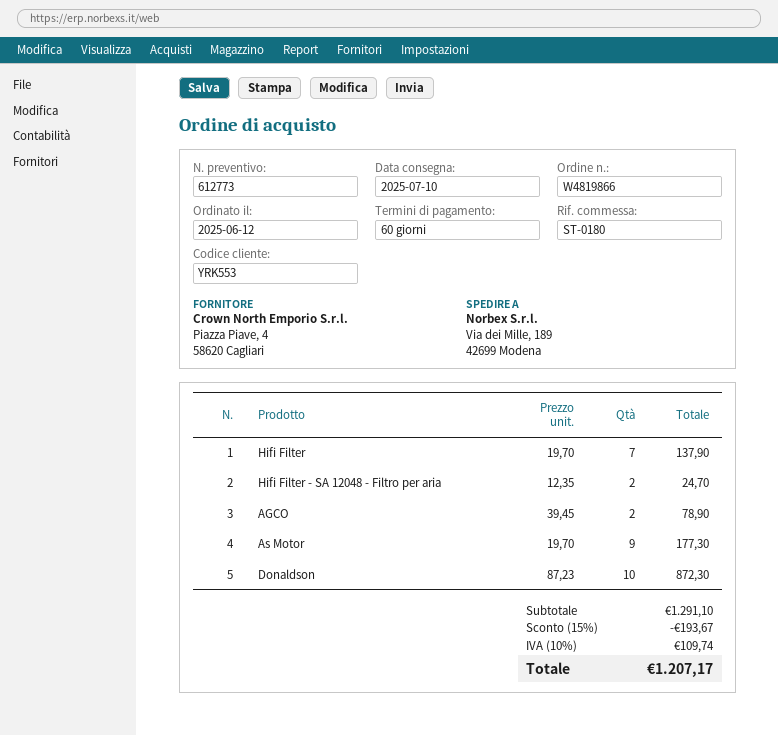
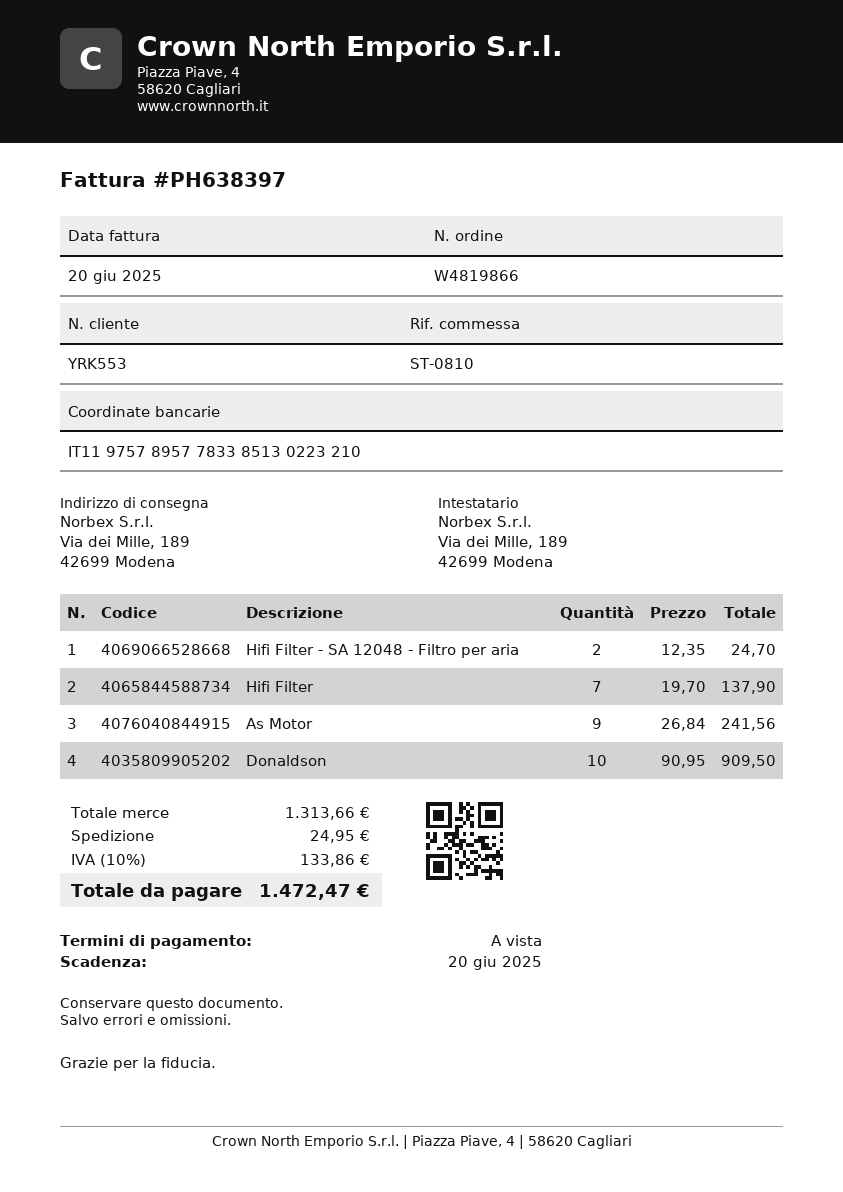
payment terms: 60 days -> on receipt
reference: ST-0180 -> ST-0810
AGCO: 2 x 39.45 = 78.90 -> none
As Motor: 9 x 19.70 = 177.30 -> 9 x 26.84 = 241.56
Donaldson: 10 x 87.23 = 872.30 -> 10 x 90.95 = 909.50
subtotal: 1291.10 -> 1313.66
discount: 15% = 193.67 -> none
shipping: none -> 24.95
tax: 10% = 109.74 -> 10% = 133.86
total: 1207.17 -> 1472.47

